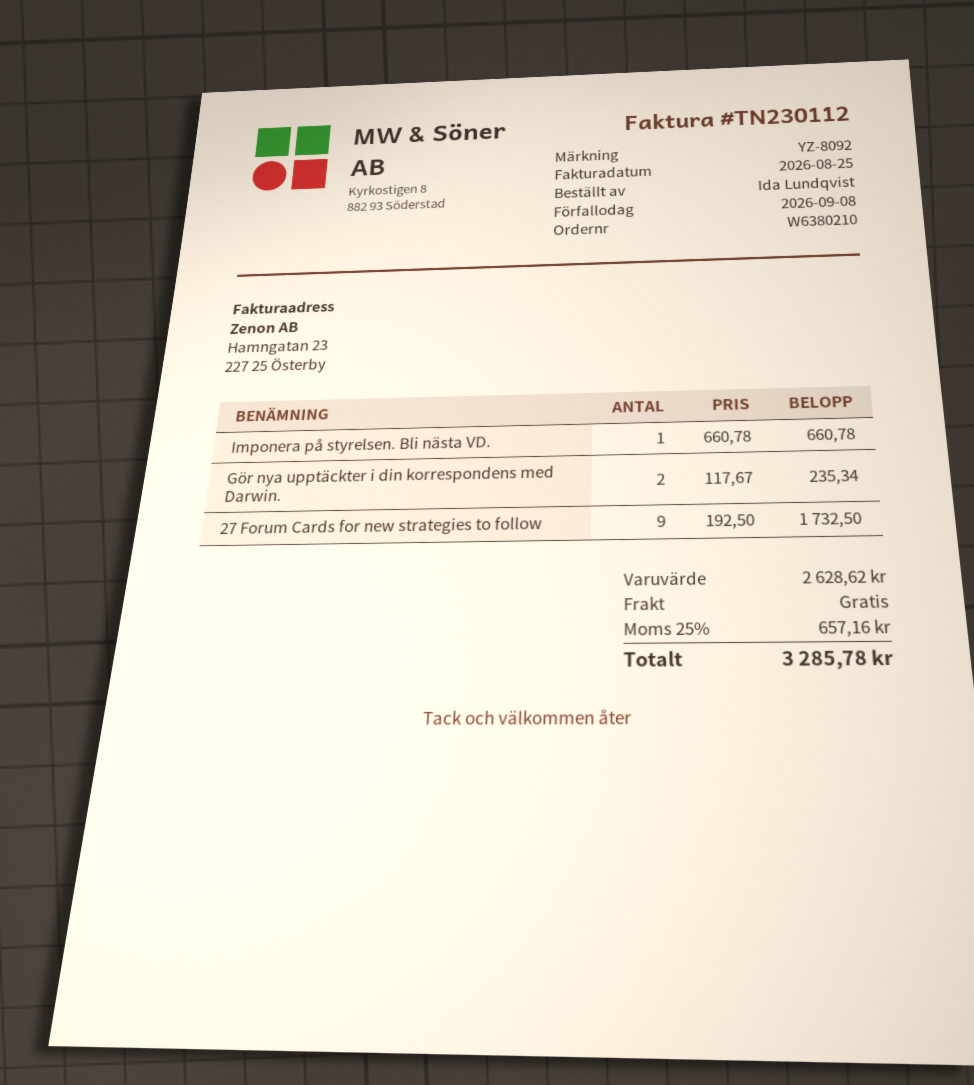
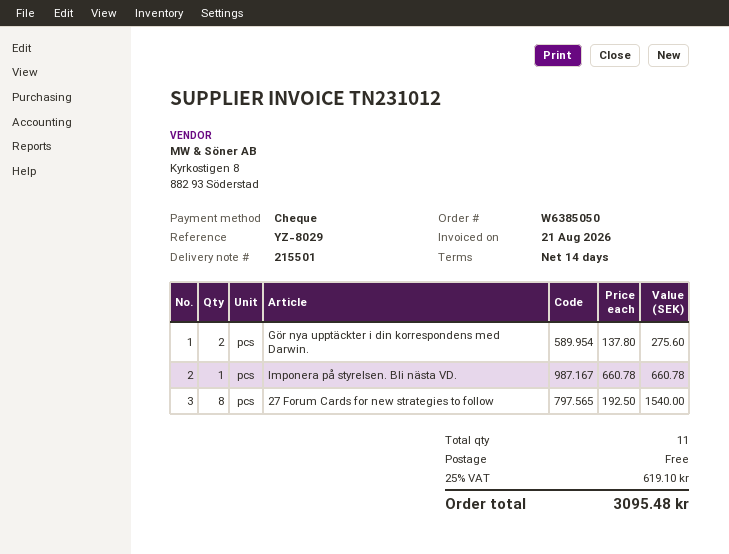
order number: W6380210 -> W6385050
invoice number: TN230112 -> TN231012
invoice date: 2026-08-25 -> 2026-08-21
reference: YZ-8092 -> YZ-8029
Gör nya upptäckter i din korrespondens med Darwin.: 2 x 117.67 = 235.34 -> 2 x 137.80 = 275.60
27 Forum Cards for new strategies to follow: 9 x 192.50 = 1732.50 -> 8 x 192.50 = 1540.00
tax: 25% = 657.16 -> 25% = 619.10
total: 3285.78 -> 3095.48

